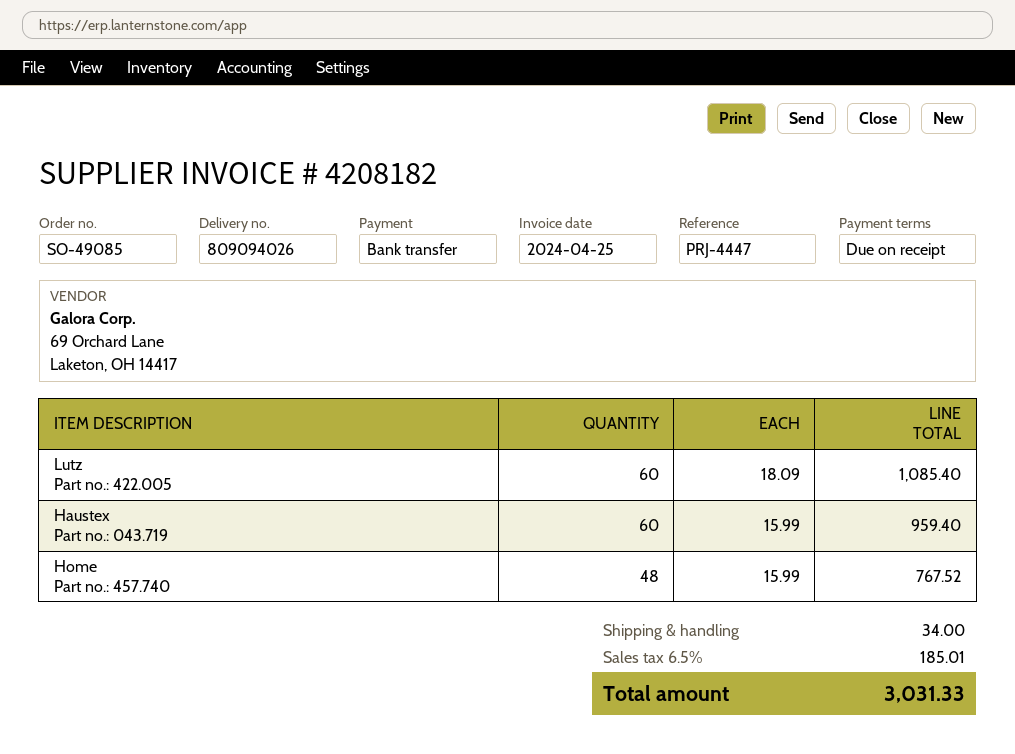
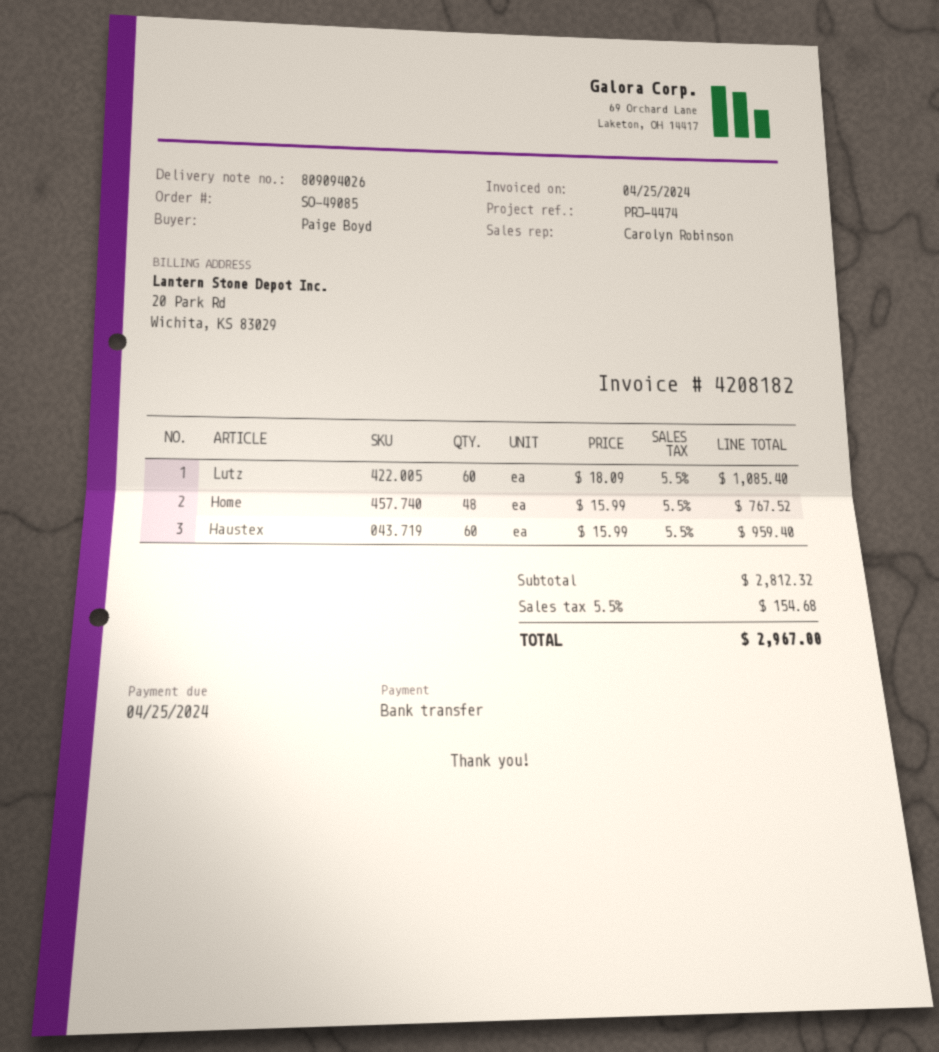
reference: PRJ-4447 -> PRJ-4474
shipping: 34.00 -> none
tax: 6.5% = 185.01 -> 5.5% = 154.68
total: 3031.33 -> 2967.00

